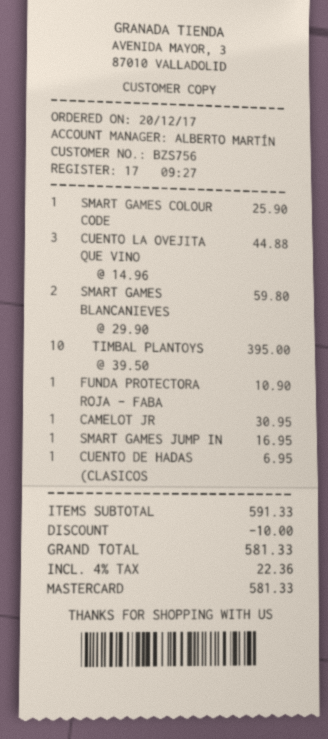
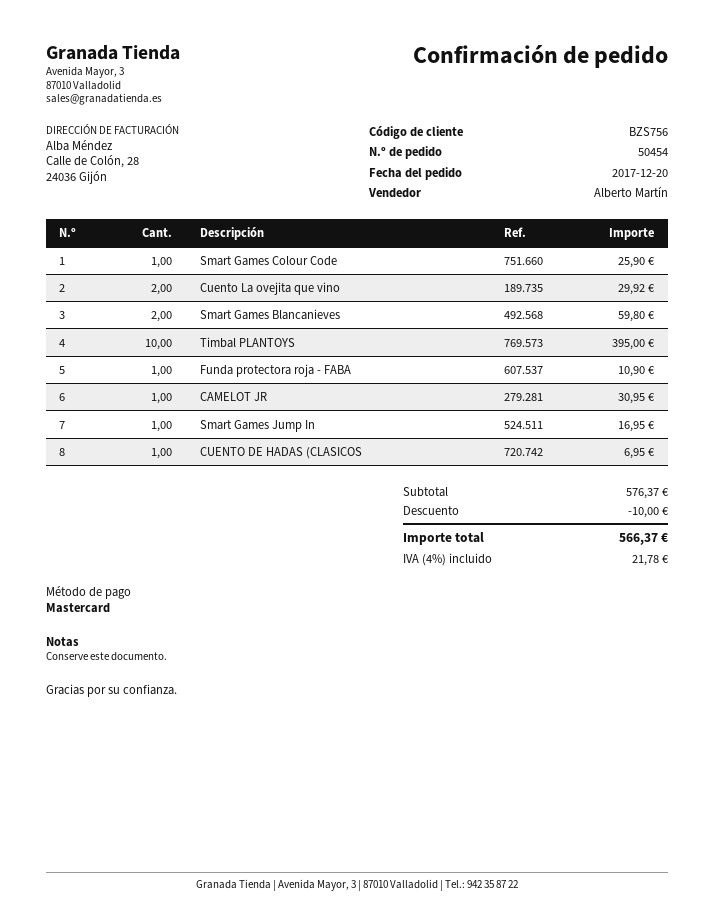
CUENTO LA OVEJITA QUE VINO: 3 for 44.88 -> 2 for 29.92
subtotal: 591.33 -> 576.37
tax: 4% = 22.36 -> 4% = 21.78
total: 581.33 -> 566.37

